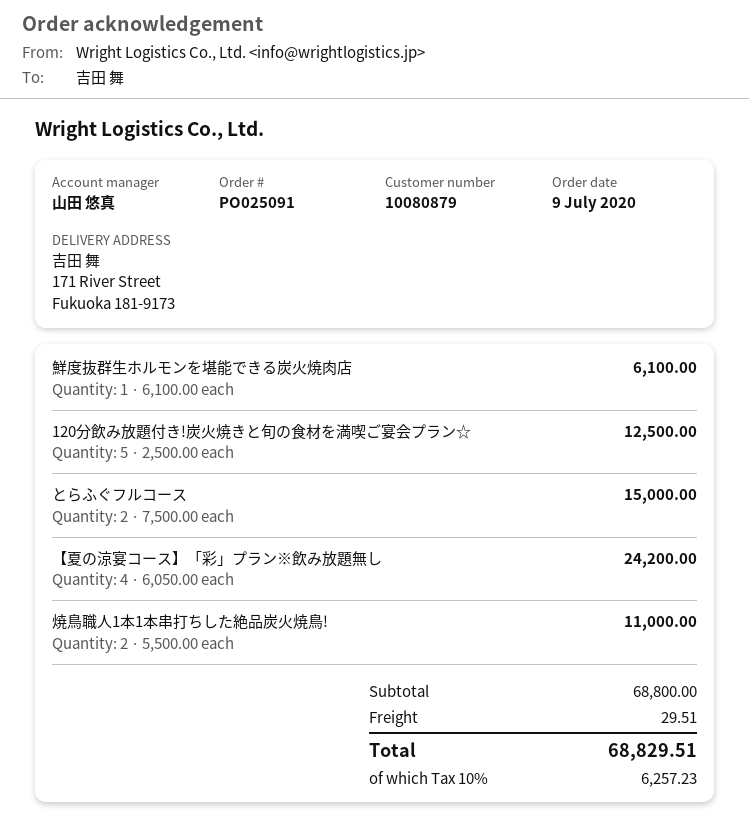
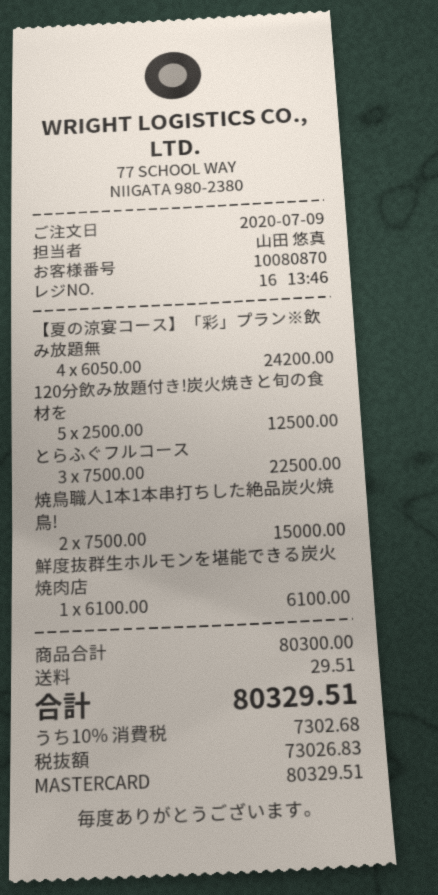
customer number: 10080879 -> 10080870
とらふぐフルコース: 2 x 7500.00 = 15000.00 -> 3 x 7500.00 = 22500.00
焼鳥職人1本1本串打ちした絶品炭火焼鳥!: 2 x 5500.00 = 11000.00 -> 2 x 7500.00 = 15000.00
subtotal: 68800.00 -> 80300.00
tax: 10% = 6257.23 -> 10% = 7302.68
total: 68829.51 -> 80329.51

